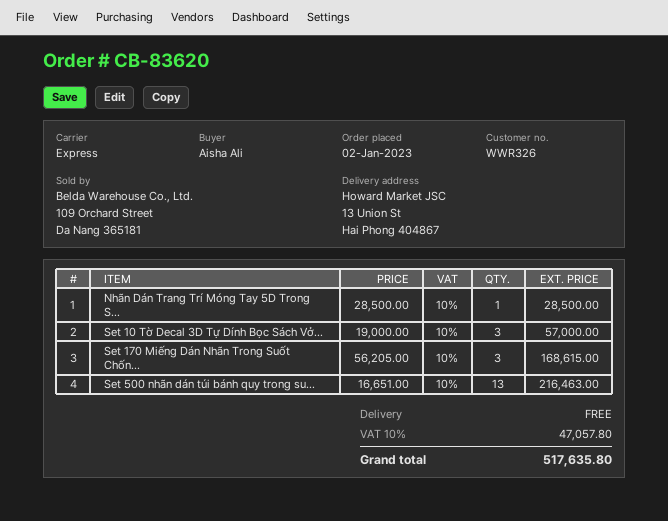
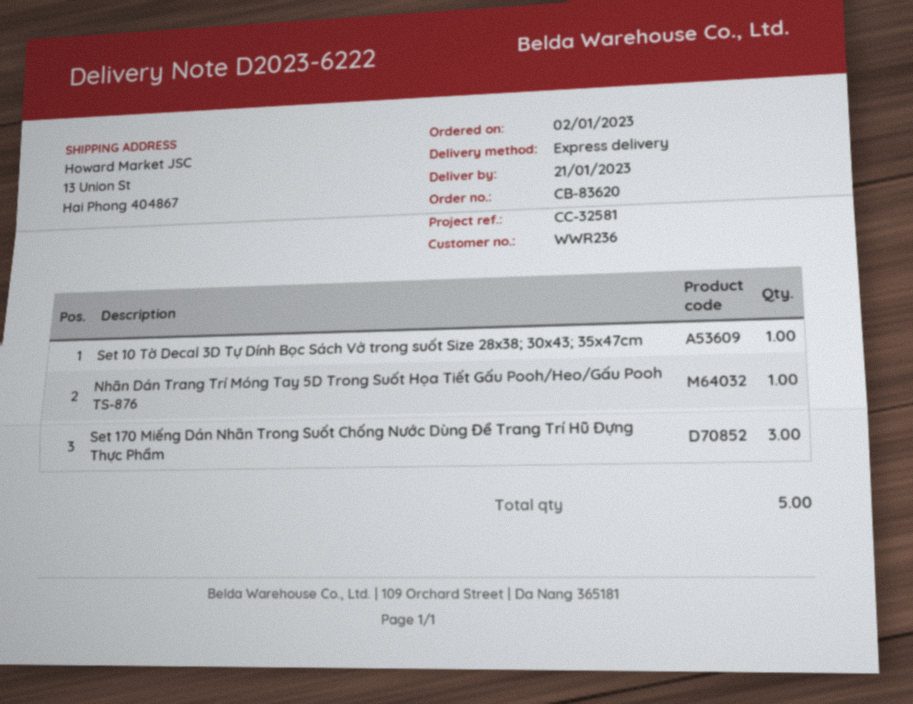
customer number: WWR326 -> WWR236
Set 10 Tờ Decal 3D Tự Dính Bọc Sách Vở...: 3 -> 1
Set 500 nhãn dán túi bánh quy trong su...: 13 -> none

